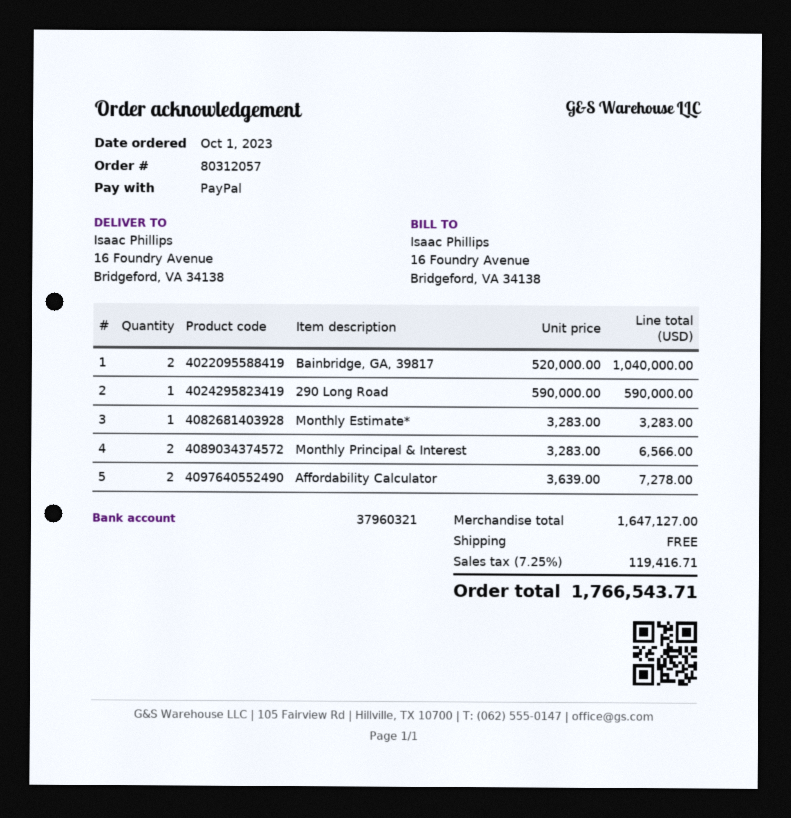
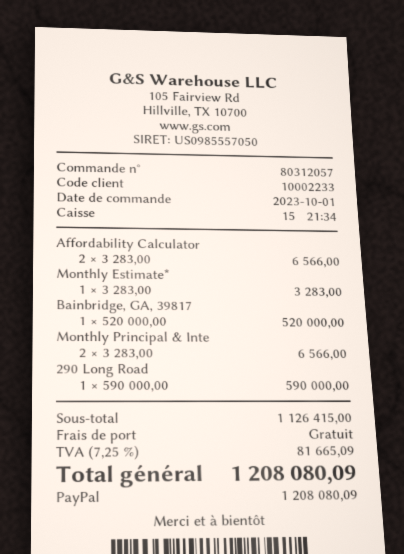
Bainbridge, GA, 39817: 2 x 520000.00 = 1040000.00 -> 1 x 520000.00 = 520000.00
Affordability Calculator: 2 x 3639.00 = 7278.00 -> 2 x 3283.00 = 6566.00
subtotal: 1647127.00 -> 1126415.00
tax: 7.25% = 119416.71 -> 7.25% = 81665.09
total: 1766543.71 -> 1208080.09

